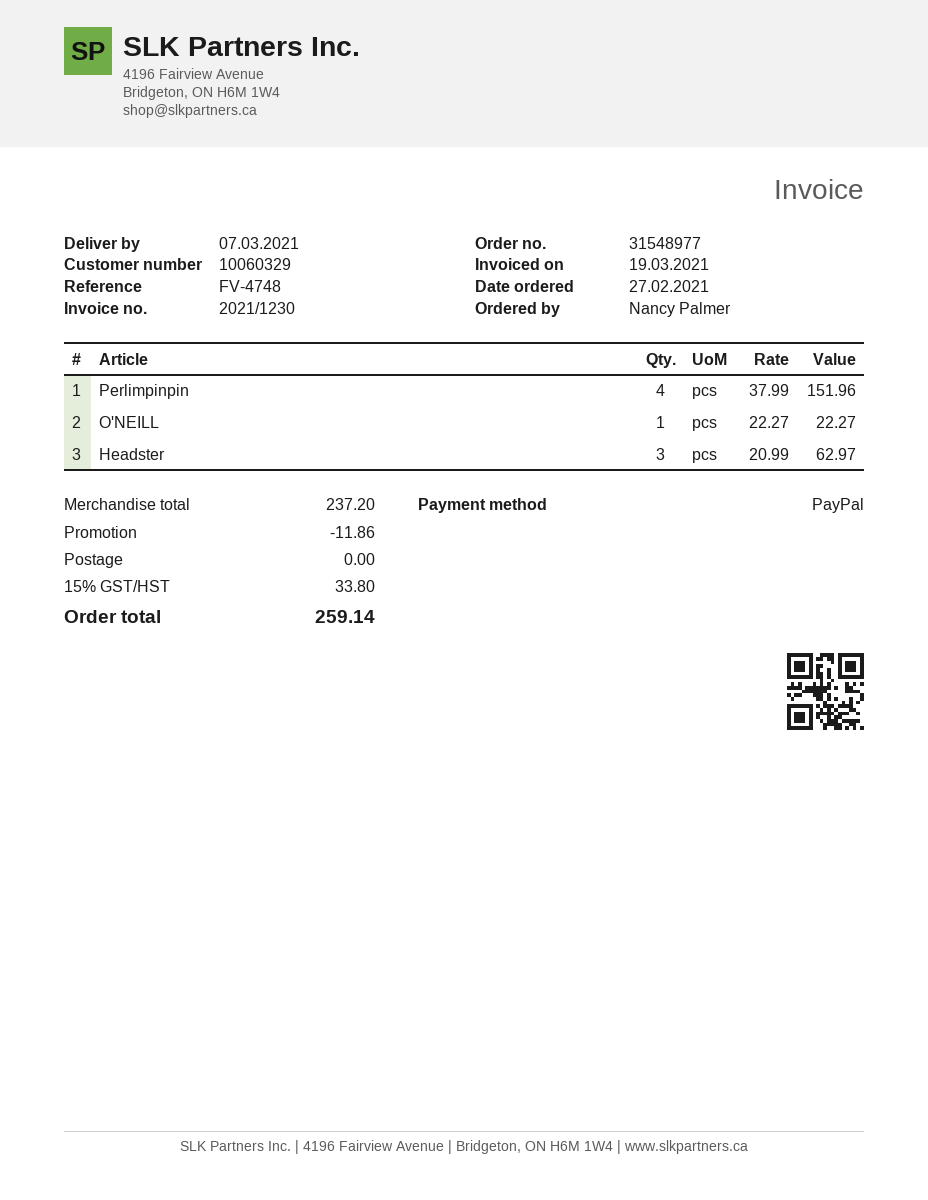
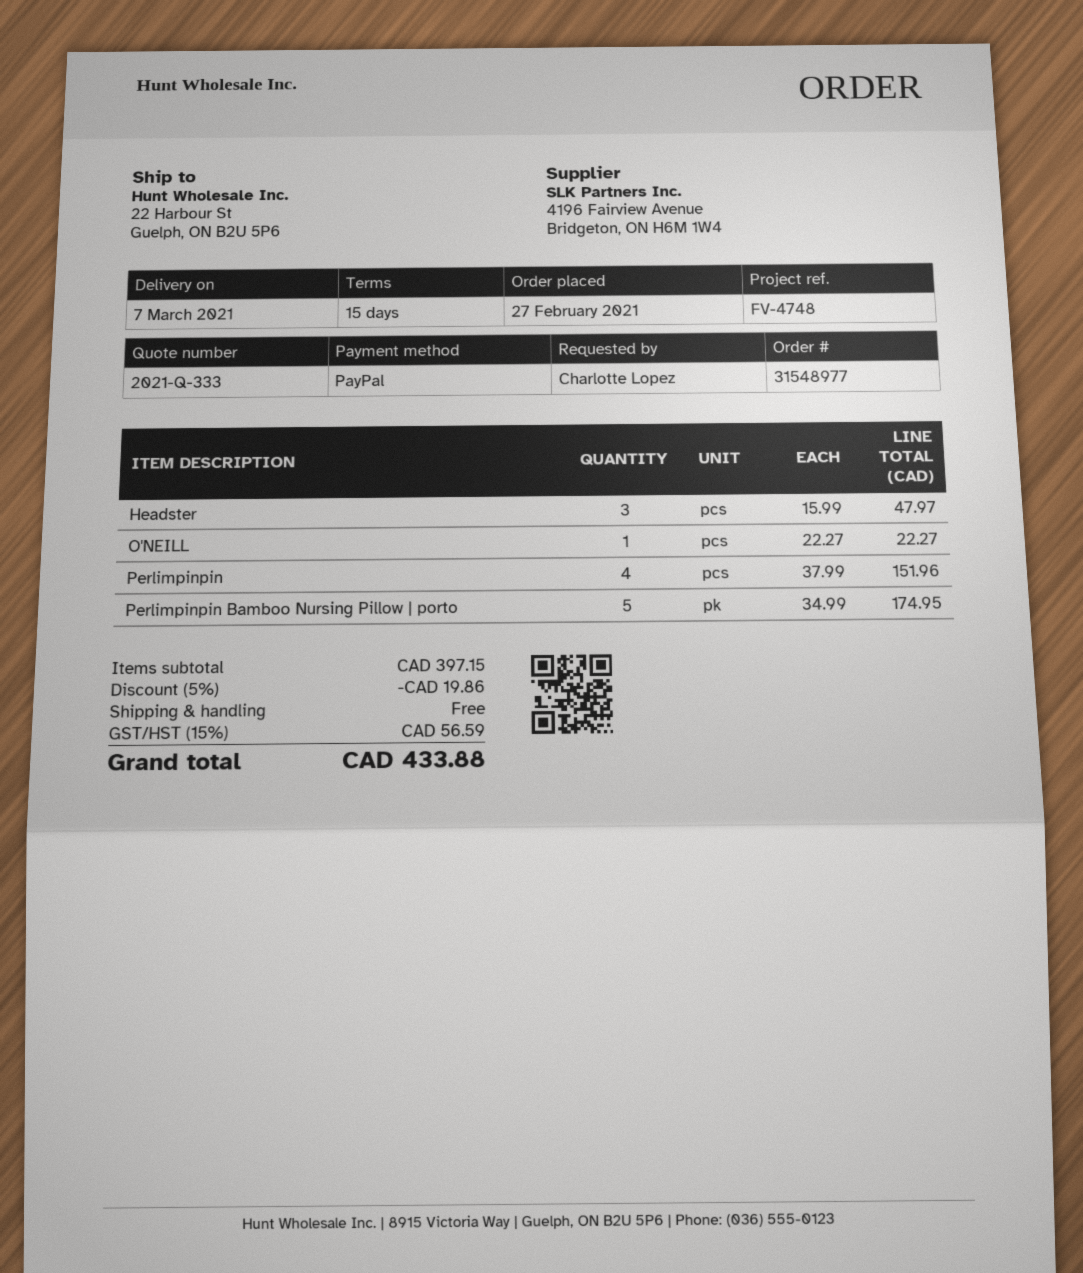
ordered by: Nancy Palmer -> Charlotte Lopez
Headster: 3 x 20.99 = 62.97 -> 3 x 15.99 = 47.97
Perlimpinpin Bamboo Nursing Pillow | porto: none -> 5 x 34.99 = 174.95
subtotal: 237.20 -> 397.15
discount: 11.86 -> 19.86
tax: 15% = 33.80 -> 15% = 56.59
total: 259.14 -> 433.88

